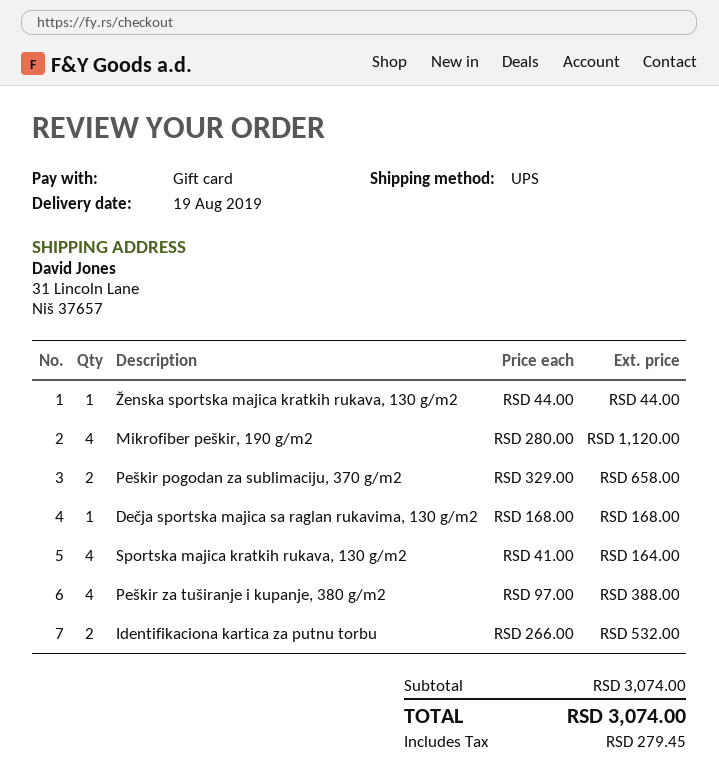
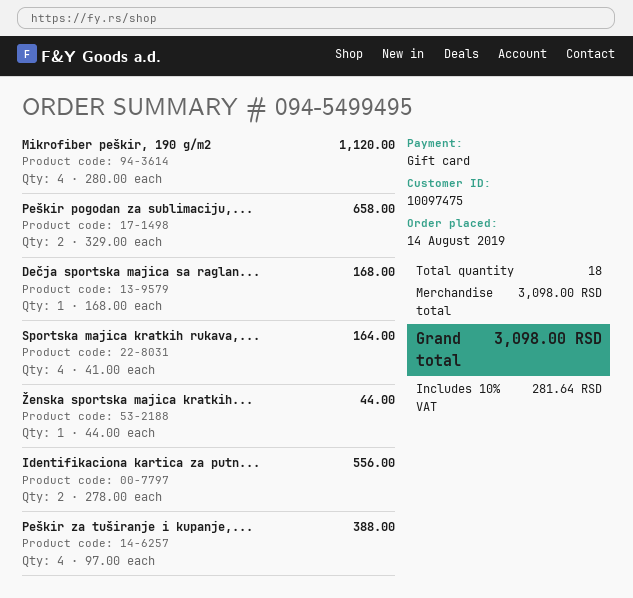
Identifikaciona kartica za putnu torbu: 2 x 266.00 = 532.00 -> 2 x 278.00 = 556.00
subtotal: 3074.00 -> 3098.00
tax: 279.45 -> 281.64
total: 3074.00 -> 3098.00

